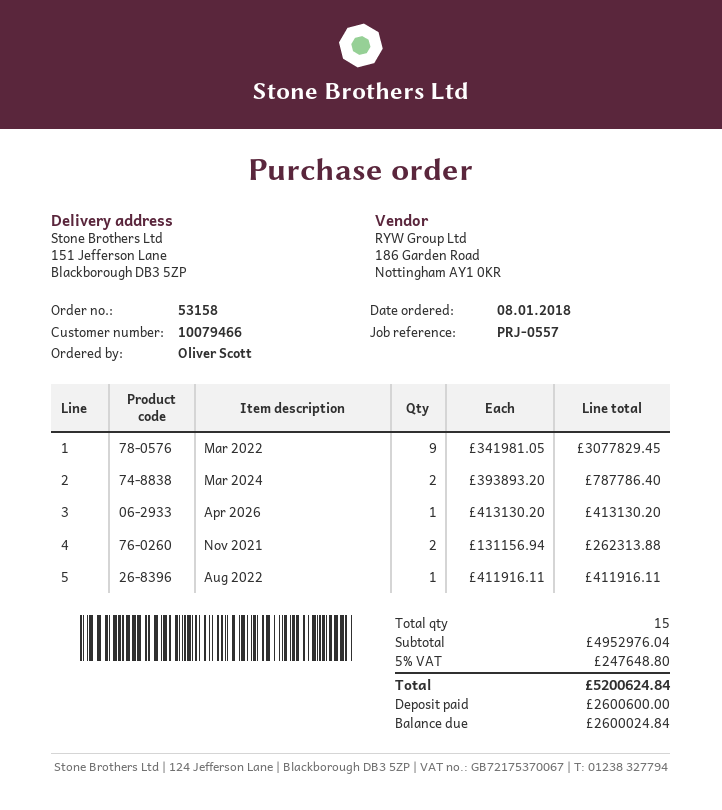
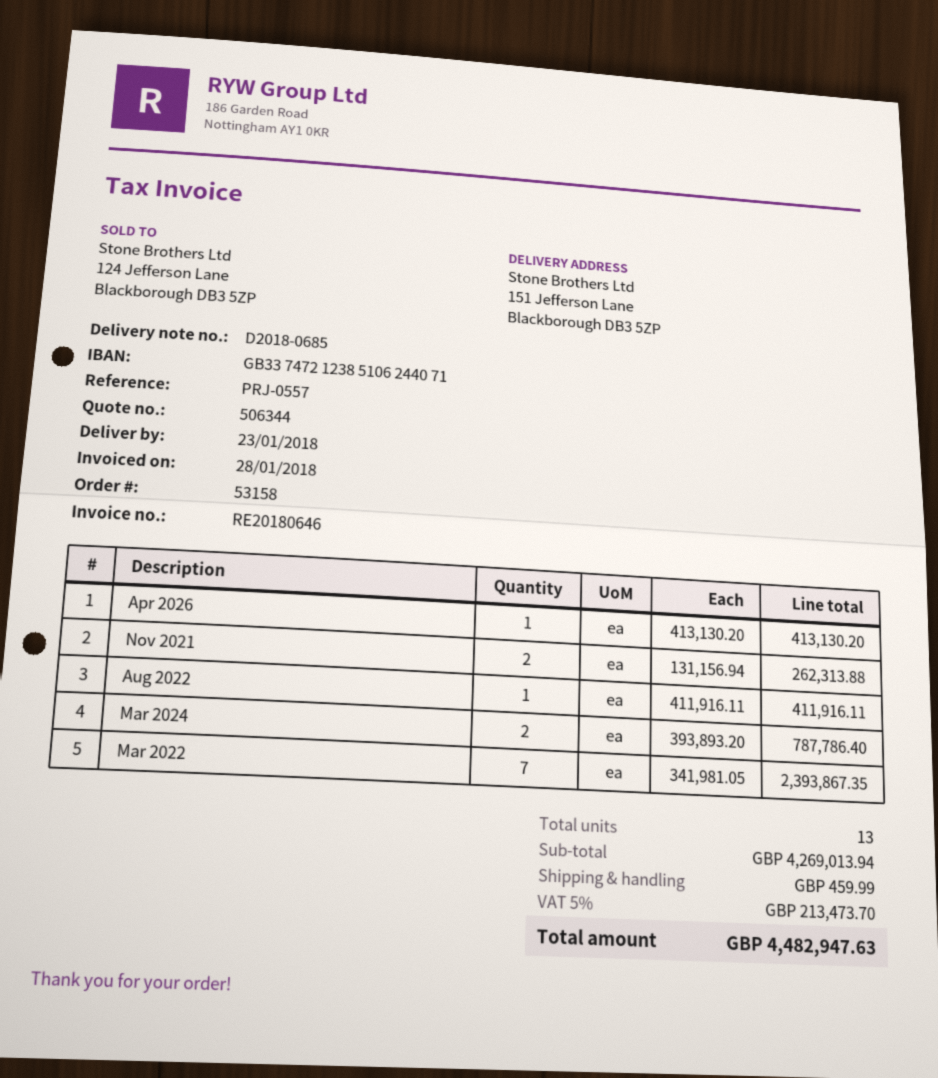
Mar 2022: 9 x 341981.05 = 3077829.45 -> 7 x 341981.05 = 2393867.35
total quantity: 15 -> 13
subtotal: 4952976.04 -> 4269013.94
shipping: none -> 459.99
tax: 5% = 247648.80 -> 5% = 213473.70
total: 5200624.84 -> 4482947.63

